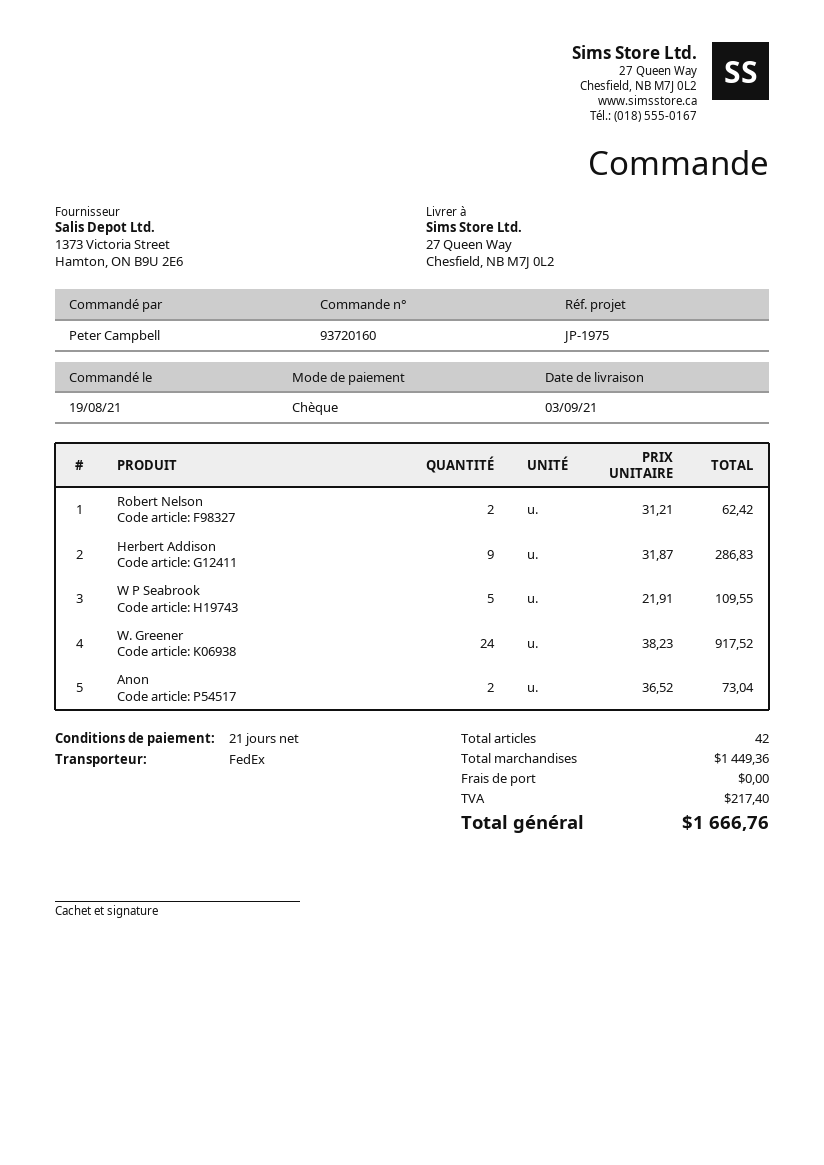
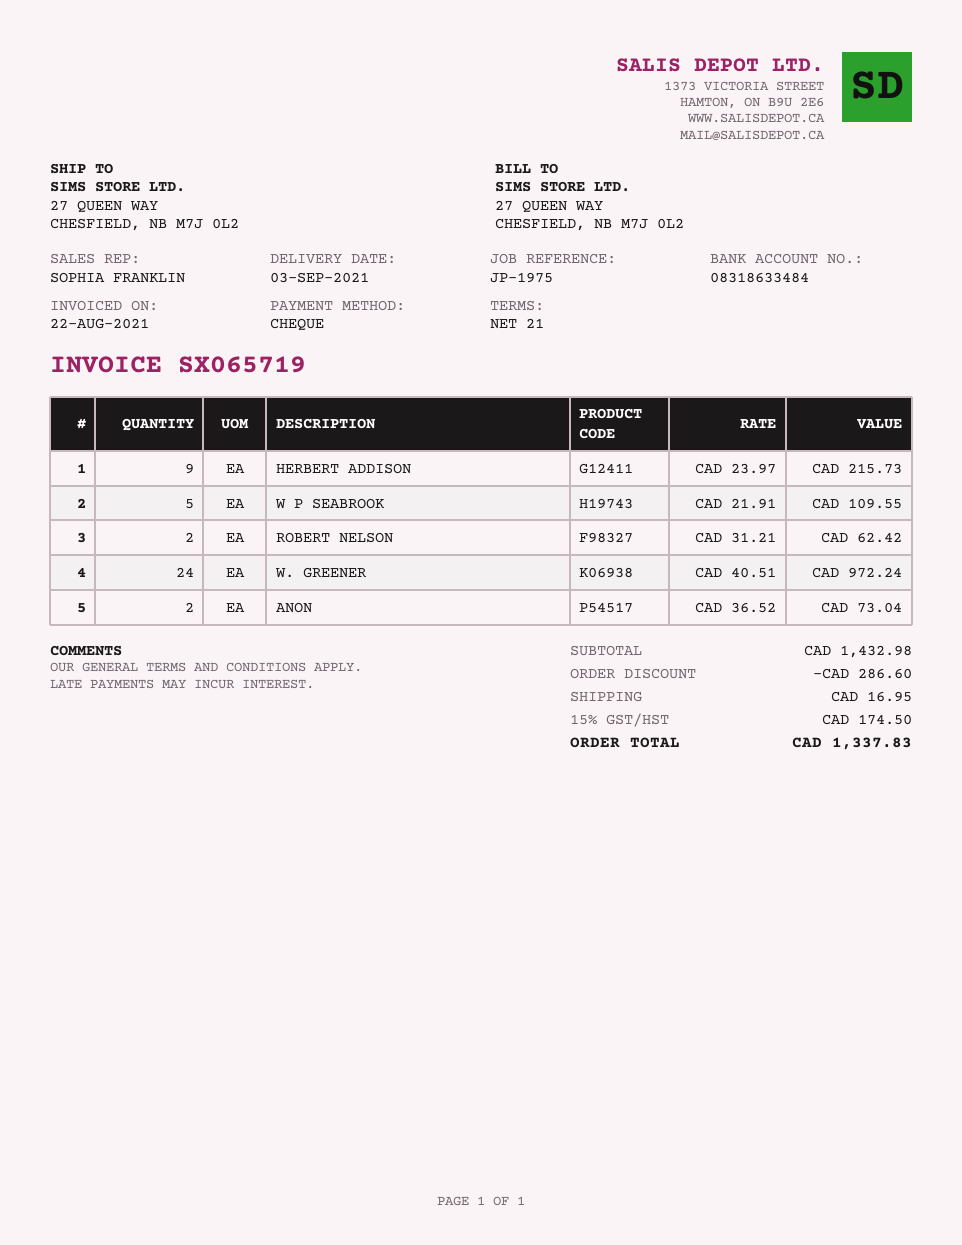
Herbert Addison: 9 x 31.87 = 286.83 -> 9 x 23.97 = 215.73
W. Greener: 24 x 38.23 = 917.52 -> 24 x 40.51 = 972.24
subtotal: 1449.36 -> 1432.98
discount: none -> 286.60
shipping: 0.00 -> 16.95
tax: 217.40 -> 174.50
total: 1666.76 -> 1337.83

